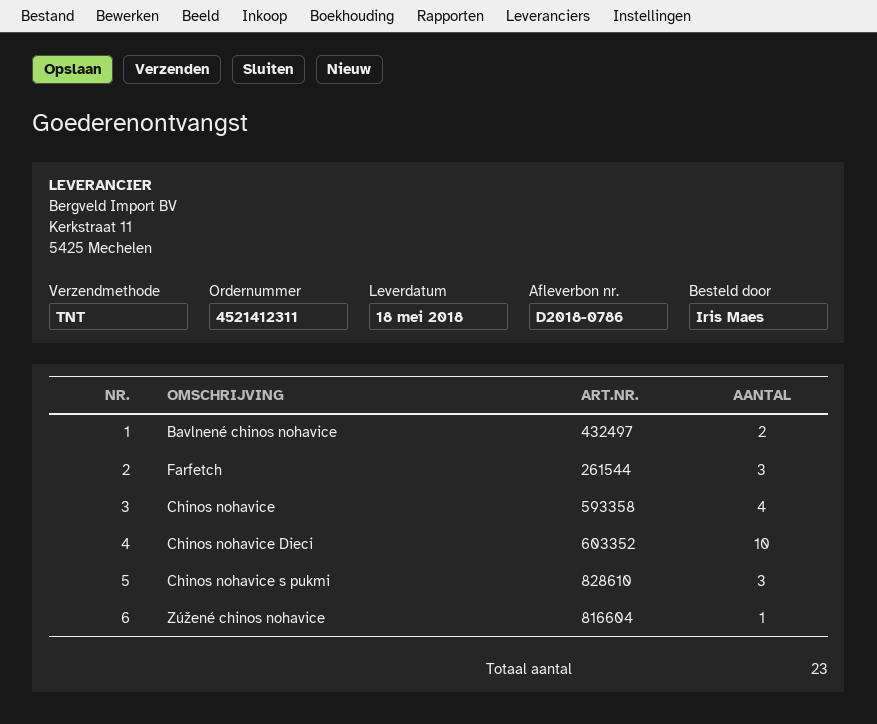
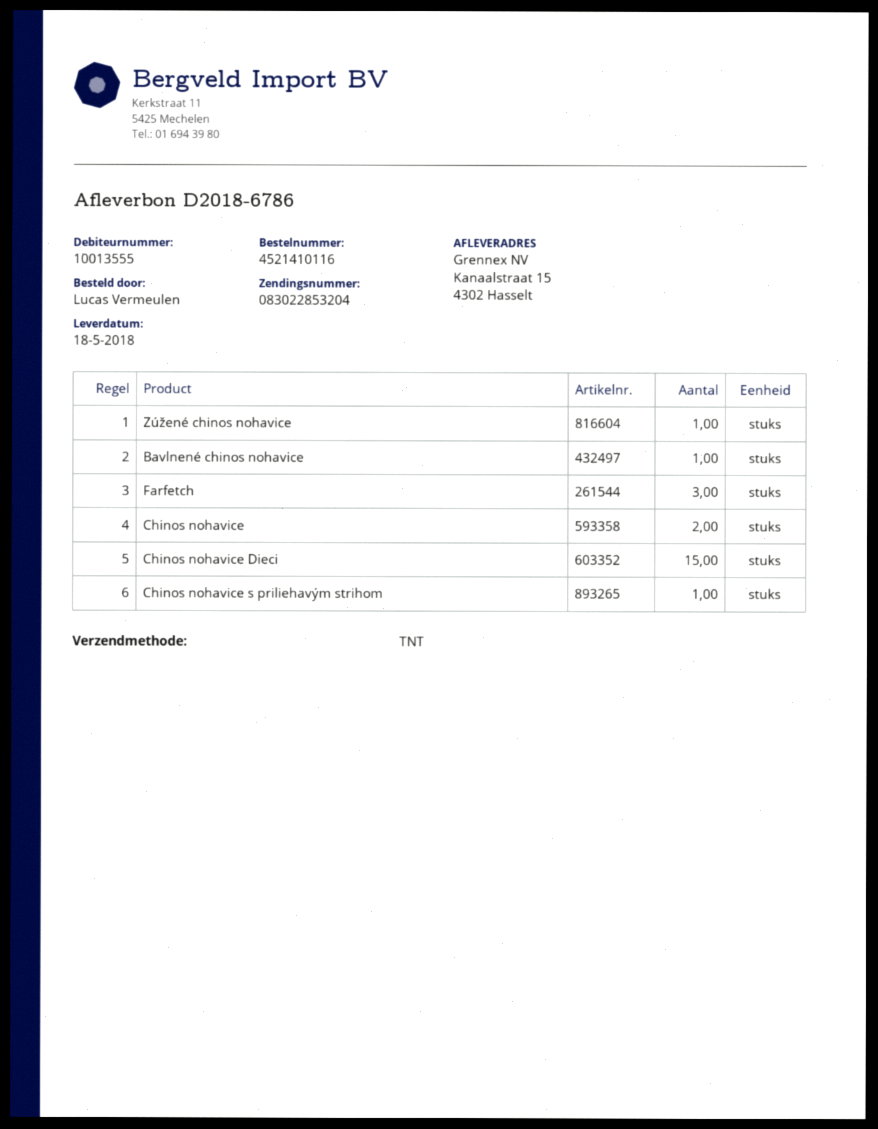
order number: 4521412311 -> 4521410116
delivery note number: D2018-0786 -> D2018-6786
ordered by: Iris Maes -> Lucas Vermeulen
Bavlnené chinos nohavice: 2 -> 1
Chinos nohavice: 4 -> 2
Chinos nohavice Dieci: 10 -> 15
Chinos nohavice s pukmi: 3 -> none
Chinos nohavice s priliehavým strihom: none -> 1

